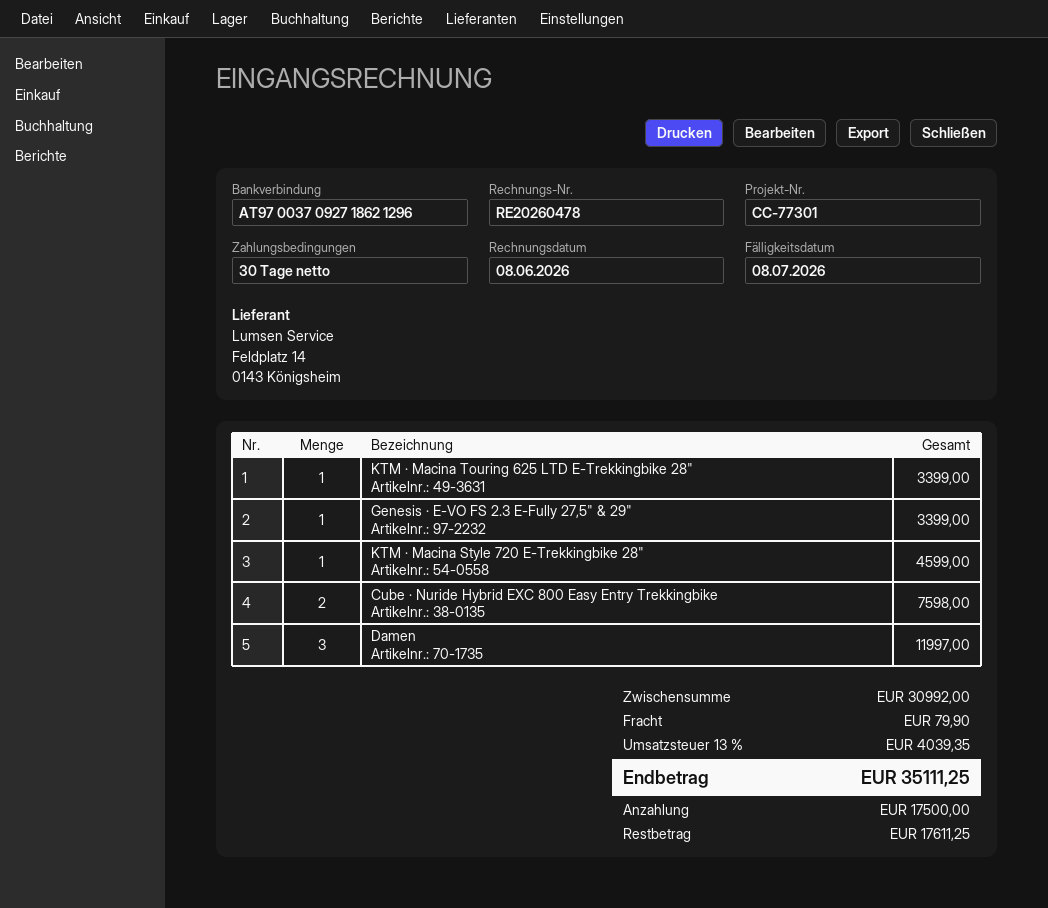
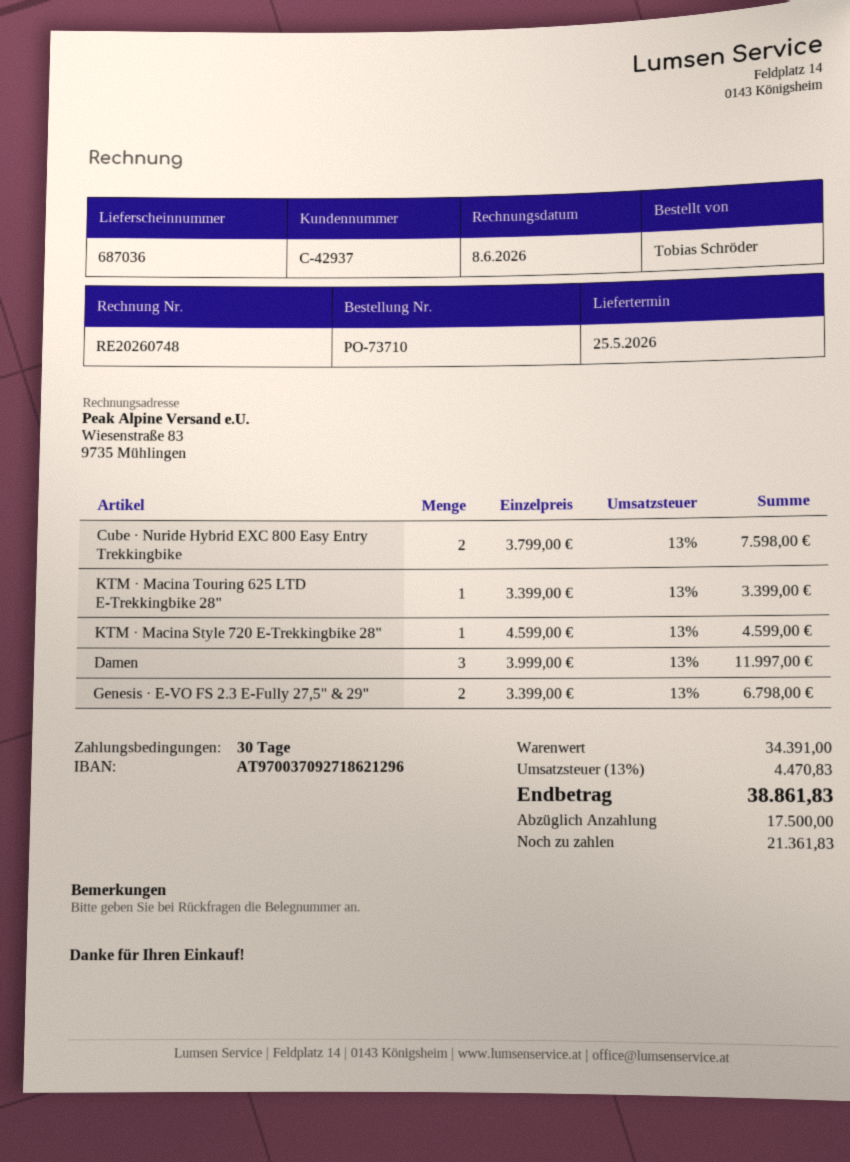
invoice number: RE20260478 -> RE20260748
Genesis · E-VO FS 2.3 E-Fully 27,5" & 29": 1 for 3399.00 -> 2 for 6798.00
subtotal: 30992.00 -> 34391.00
shipping: 79.90 -> none
tax: 13% = 4039.35 -> 13% = 4470.83
total: 35111.25 -> 38861.83
balance: 17611.25 -> 21361.83

